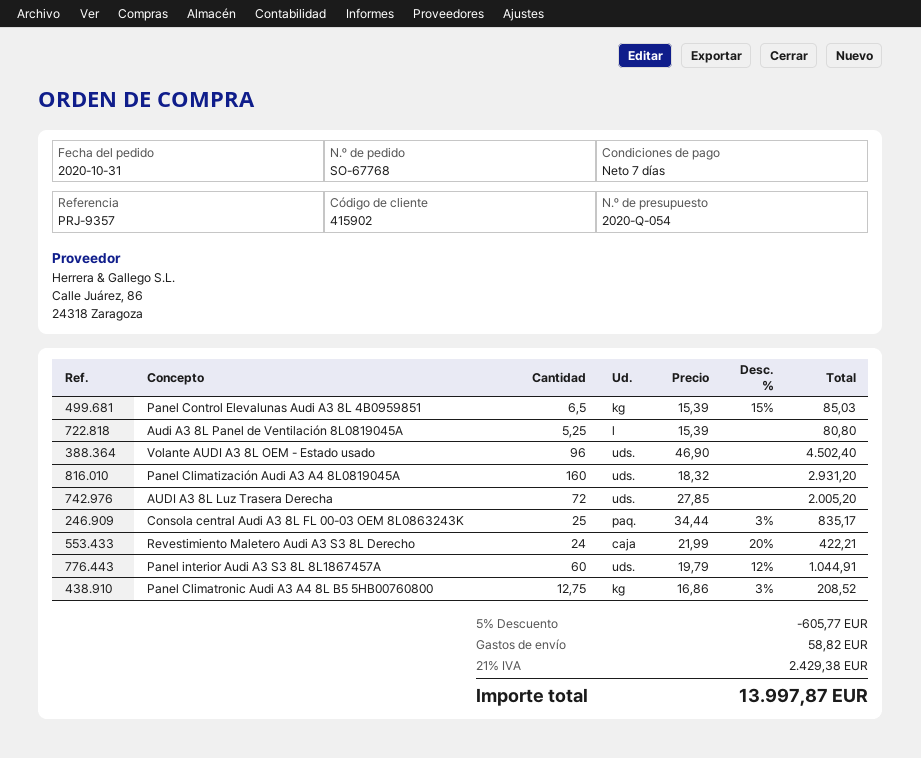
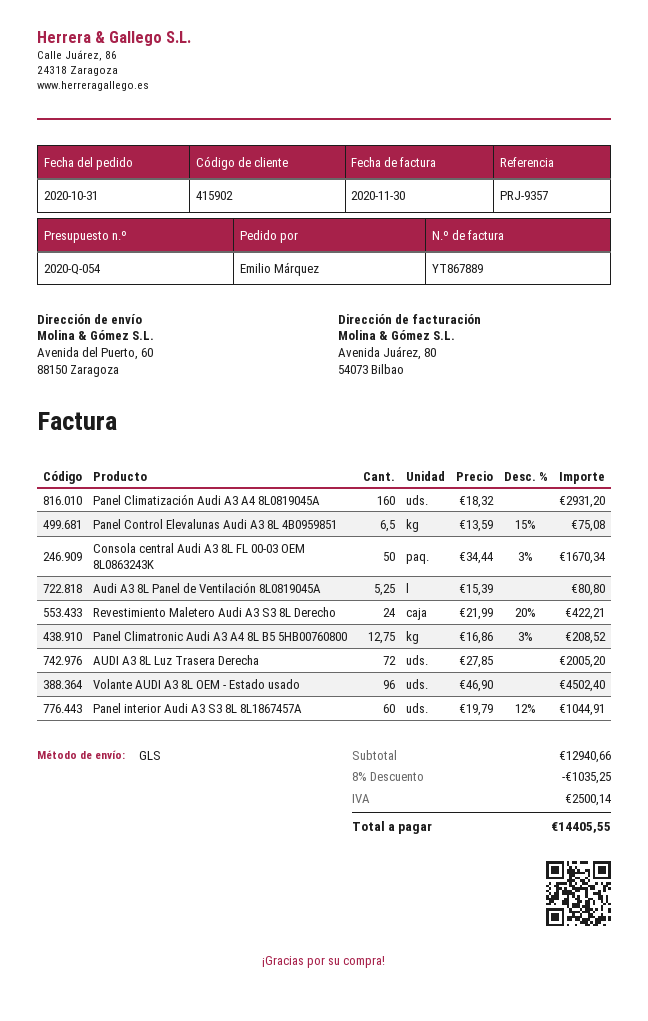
Panel Control Elevalunas Audi A3 8L 4B0959851: 6.5 x 15.39 - 15% = 85.03 -> 6.5 x 13.59 - 15% = 75.08
Consola central Audi A3 8L FL 00-03 OEM 8L0863243K: 25 x 34.44 - 3% = 835.17 -> 50 x 34.44 - 3% = 1670.34
discount: 5% = 605.77 -> 8% = 1035.25
shipping: 58.82 -> none
tax: 2429.38 -> 2500.14
total: 13997.87 -> 14405.55

